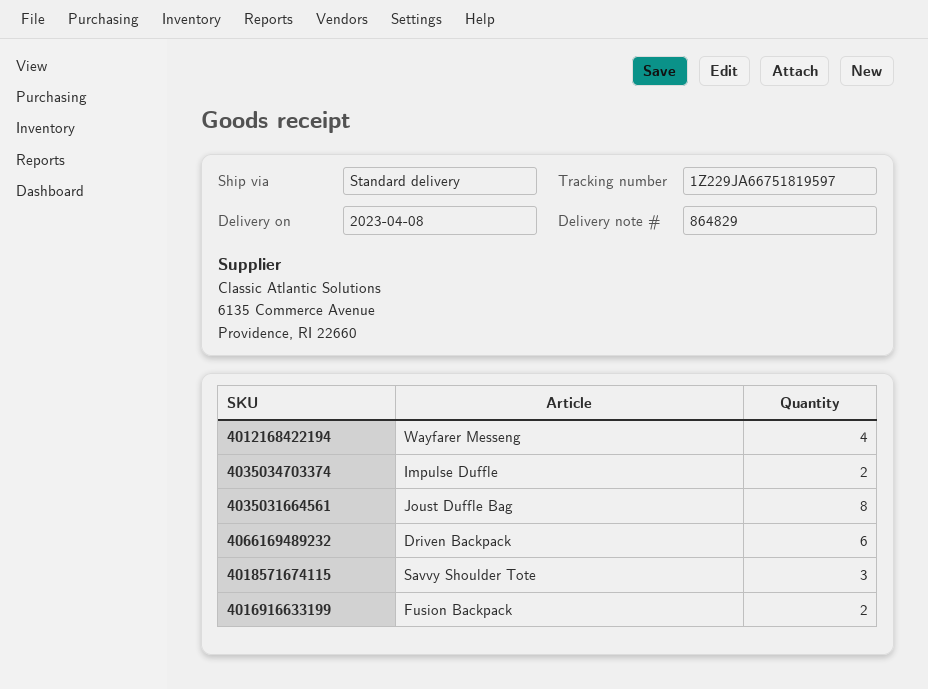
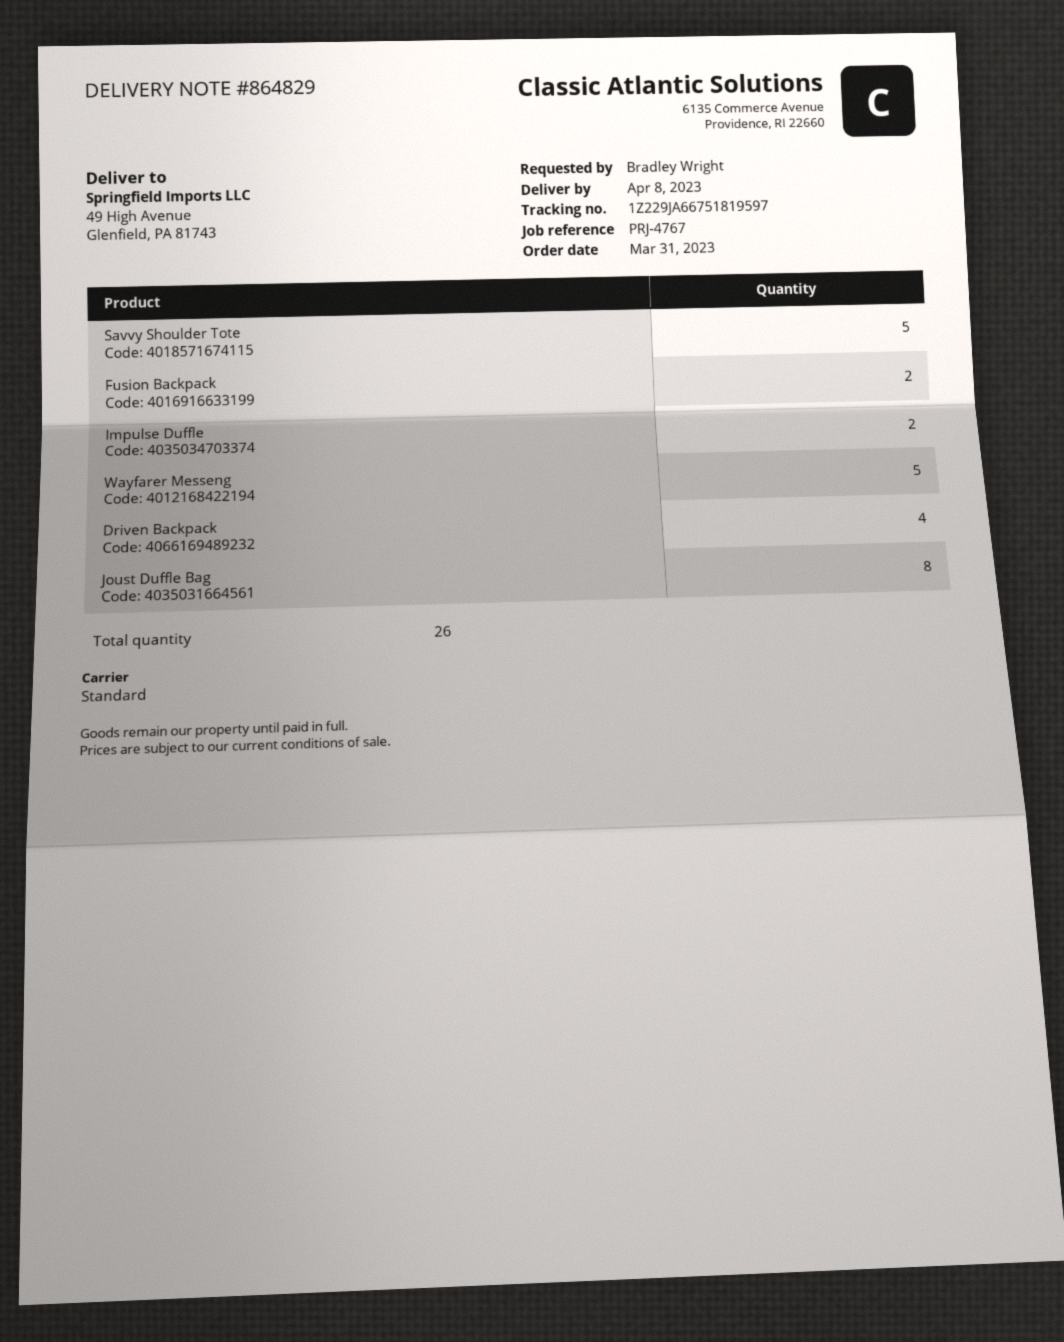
Wayfarer Messeng: 4 -> 5
Driven Backpack: 6 -> 4
Savvy Shoulder Tote: 3 -> 5

